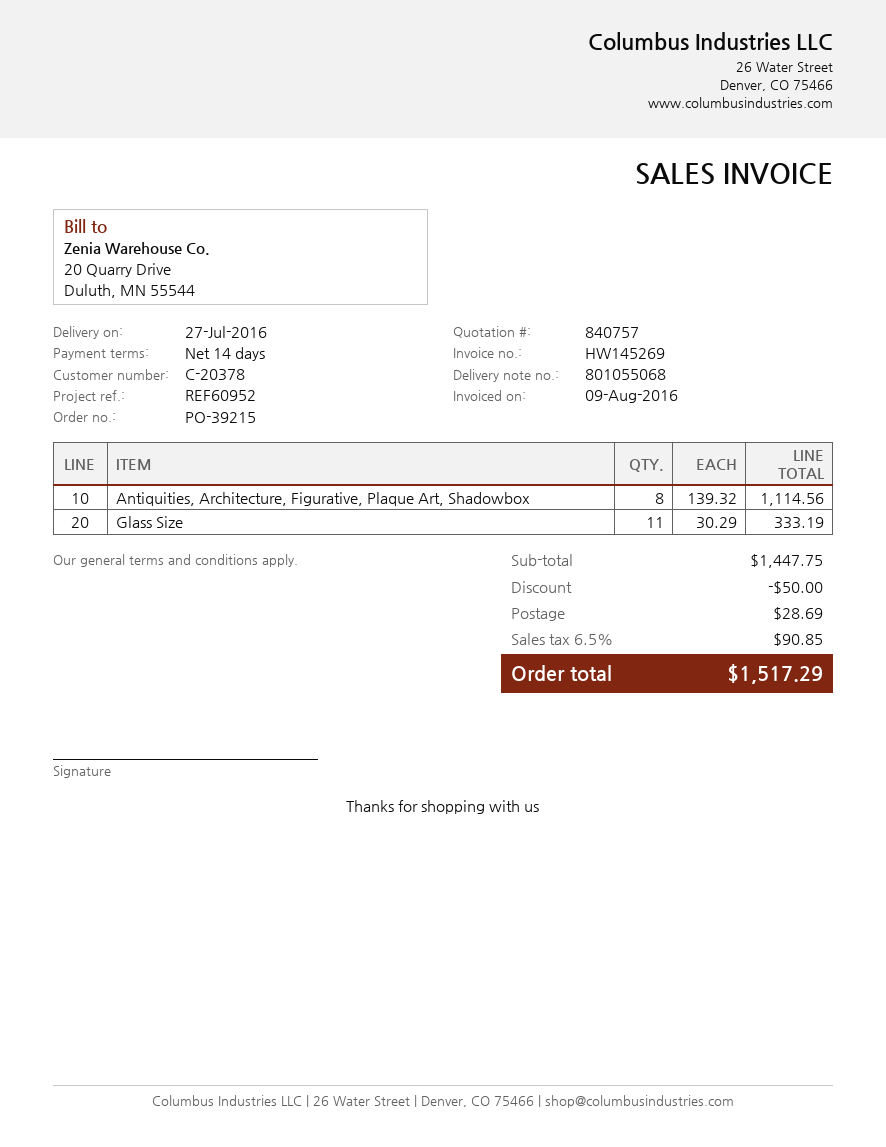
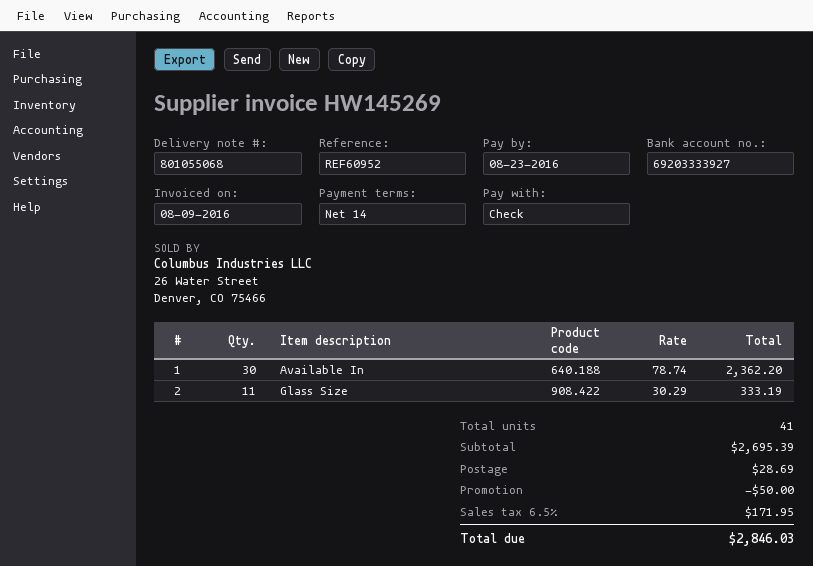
Antiquities, Architecture, Figurative, Plaque Art, Shadowbox: 8 x 139.32 = 1114.56 -> none
Available In: none -> 30 x 78.74 = 2362.20
subtotal: 1447.75 -> 2695.39
tax: 6.5% = 90.85 -> 6.5% = 171.95
total: 1517.29 -> 2846.03

